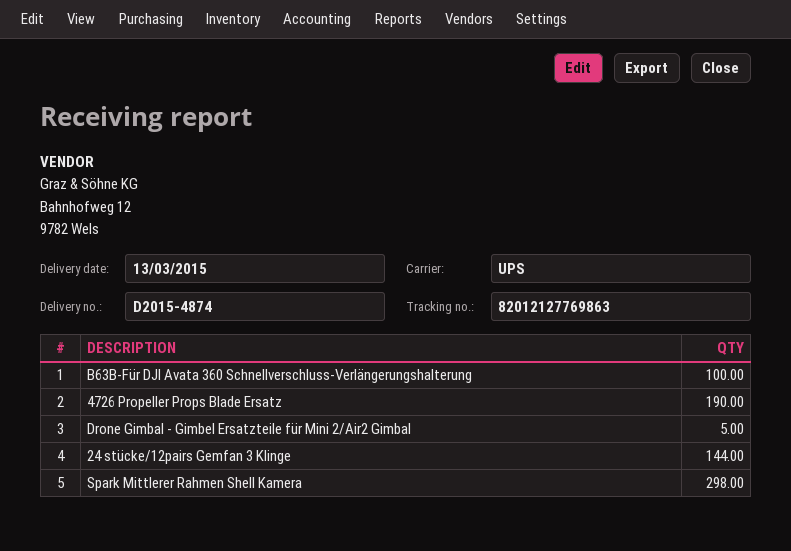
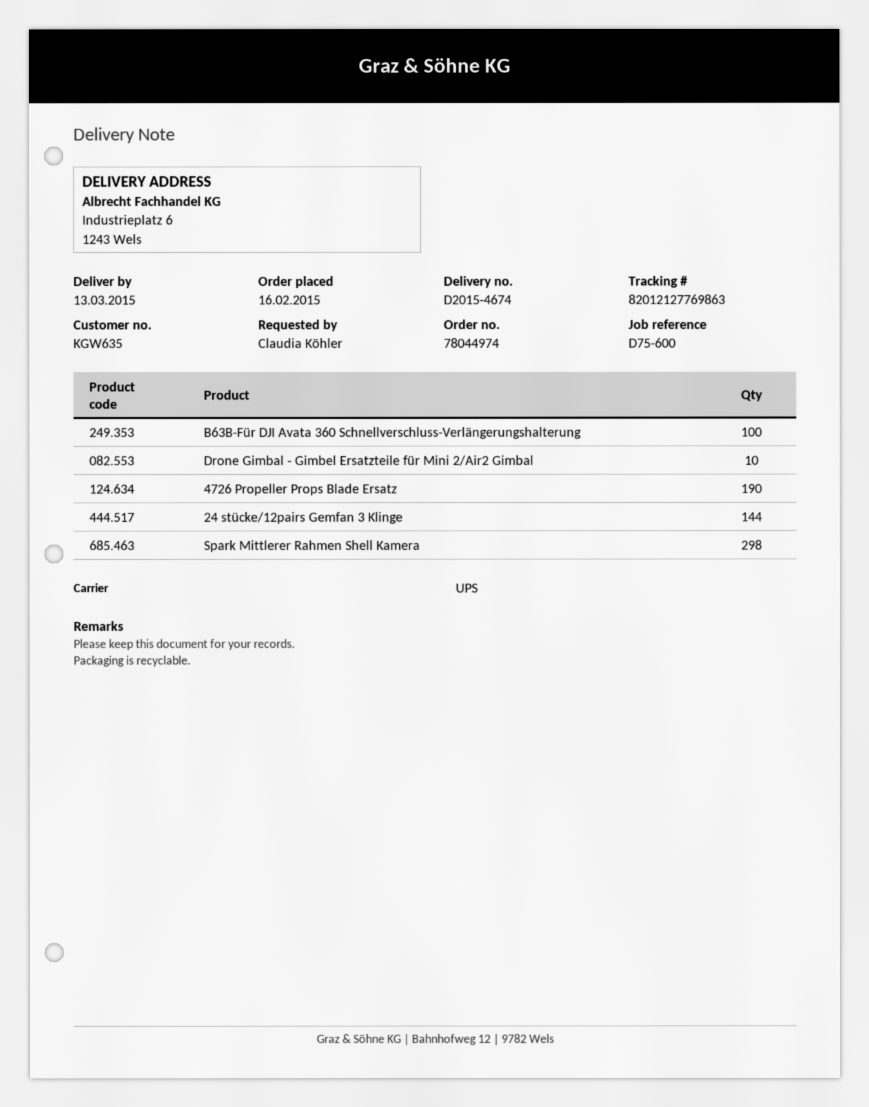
delivery note number: D2015-4874 -> D2015-4674
Drone Gimbal - Gimbel Ersatzteile für Mini 2/Air2 Gimbal: 5 -> 10

